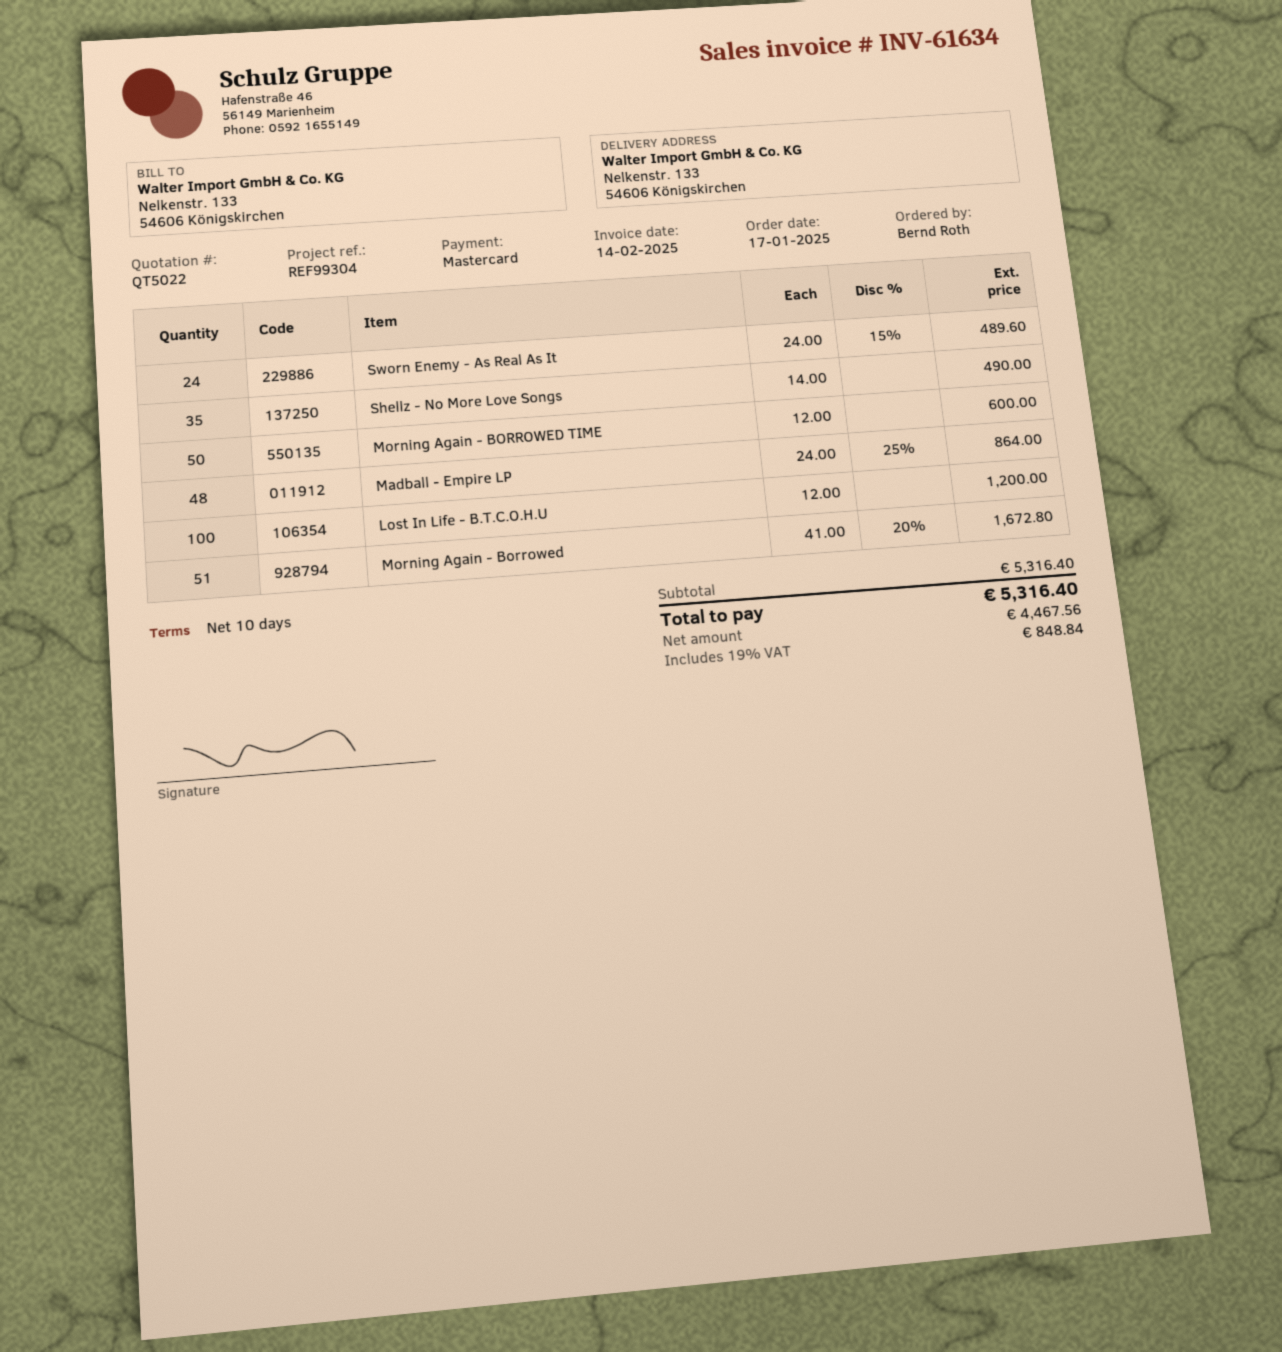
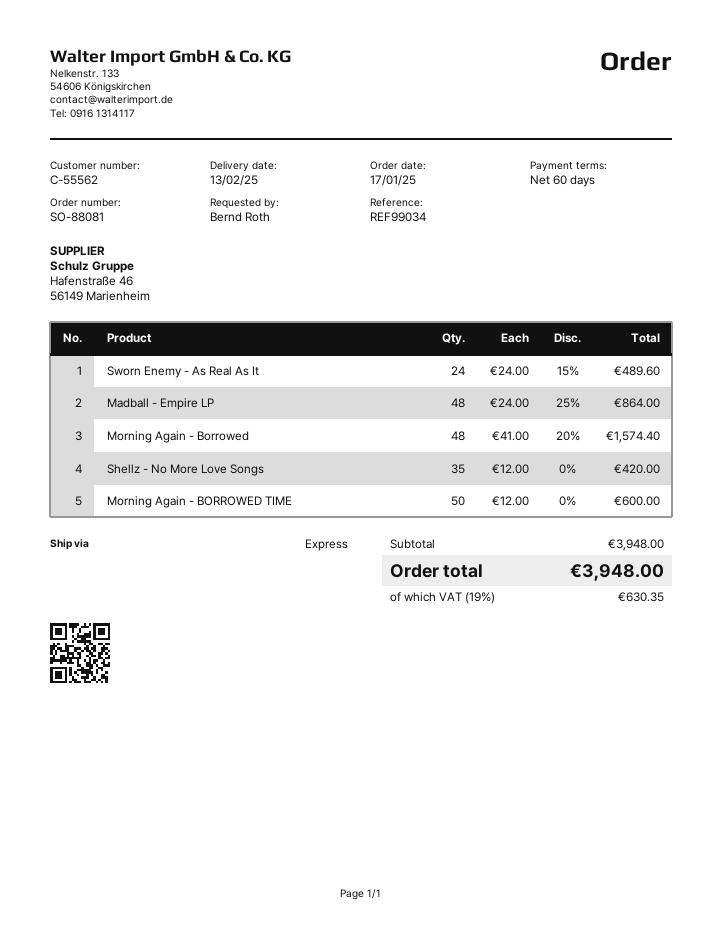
payment terms: 10 days -> 60 days
reference: REF99304 -> REF99034
Shellz - No More Love Songs: 35 x 14.00 = 490.00 -> 35 x 12.00 = 420.00
Lost In Life - B.T.C.O.H.U: 100 x 12.00 = 1200.00 -> none
Morning Again - Borrowed: 51 x 41.00 - 20% = 1672.80 -> 48 x 41.00 - 20% = 1574.40
subtotal: 5316.40 -> 3948.00
tax: 19% = 848.84 -> 19% = 630.35
total: 5316.40 -> 3948.00

